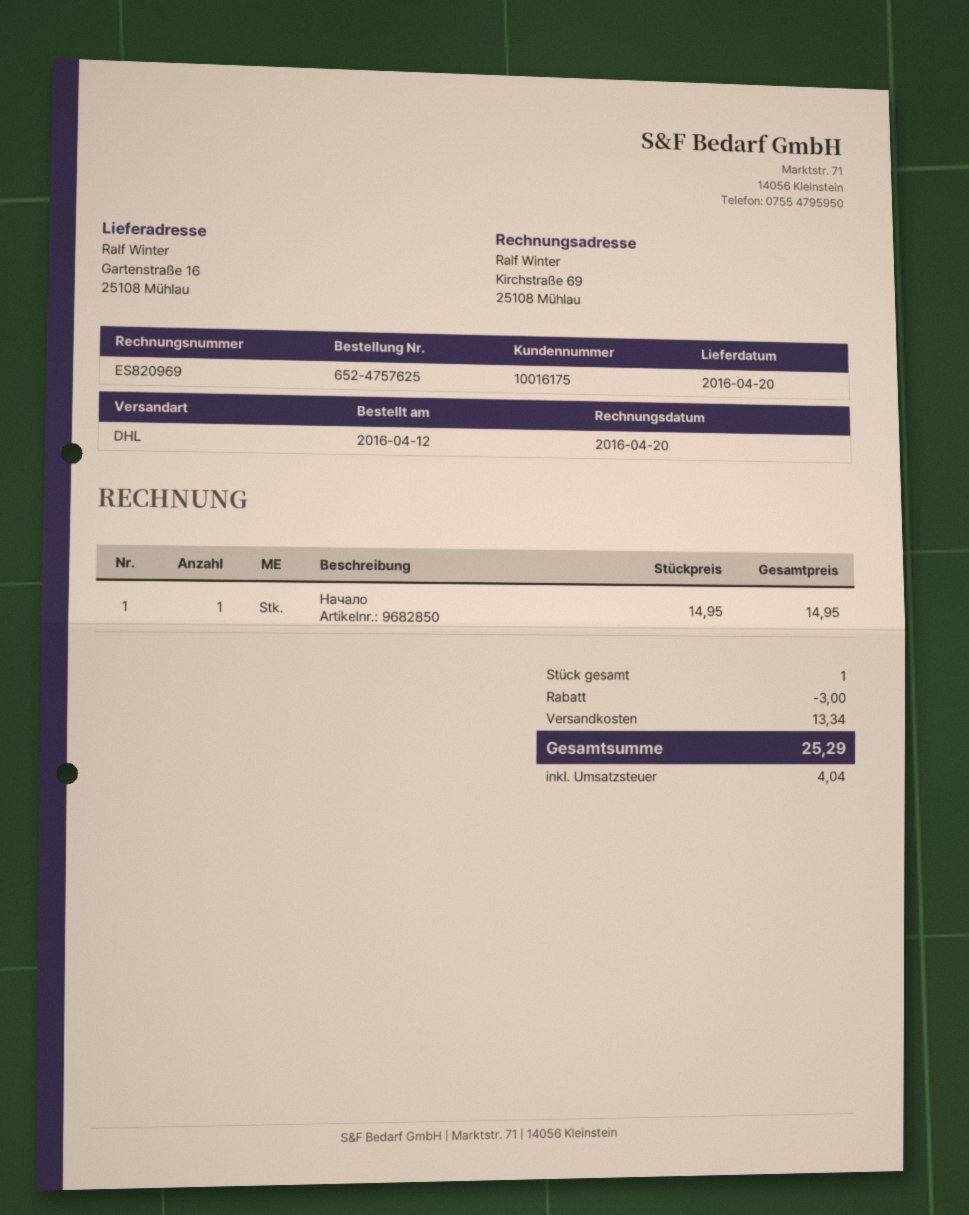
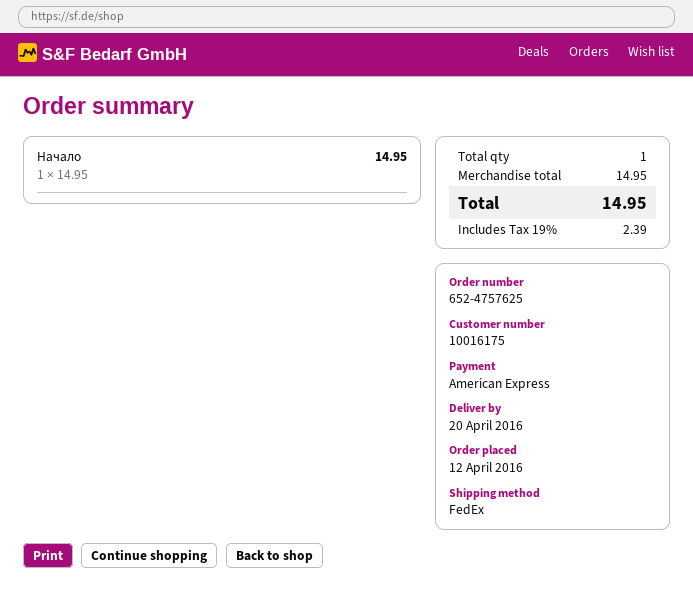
shipping method: DHL -> FedEx
discount: 3.00 -> none
shipping: 13.34 -> none
tax: 4.04 -> 2.39
total: 25.29 -> 14.95

